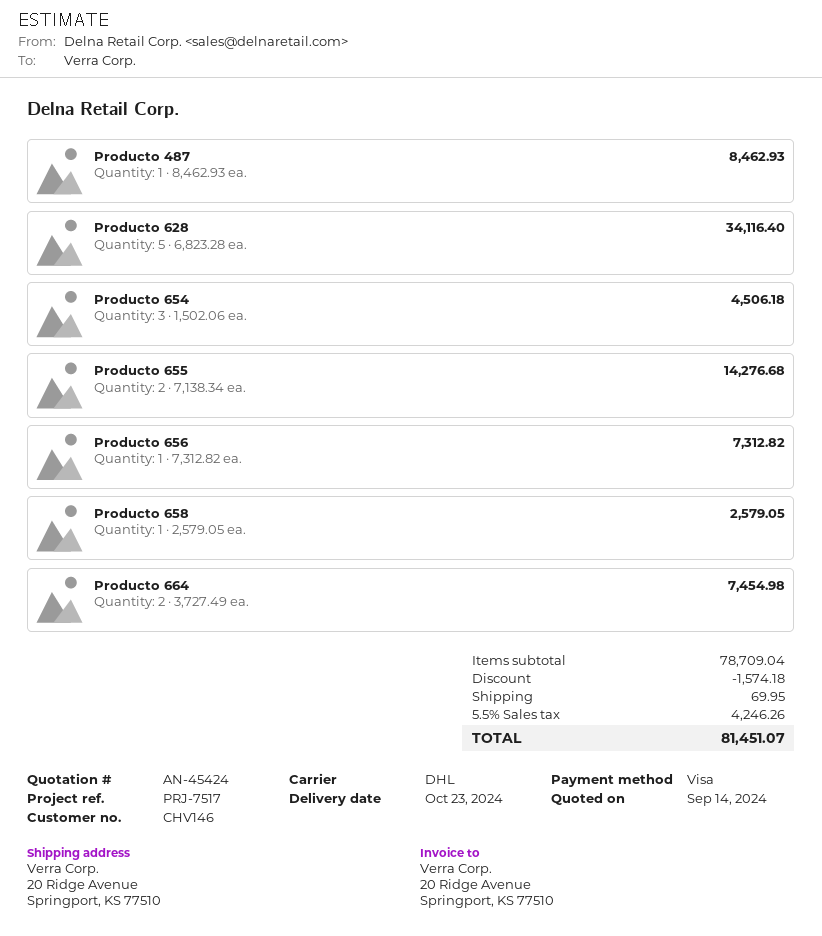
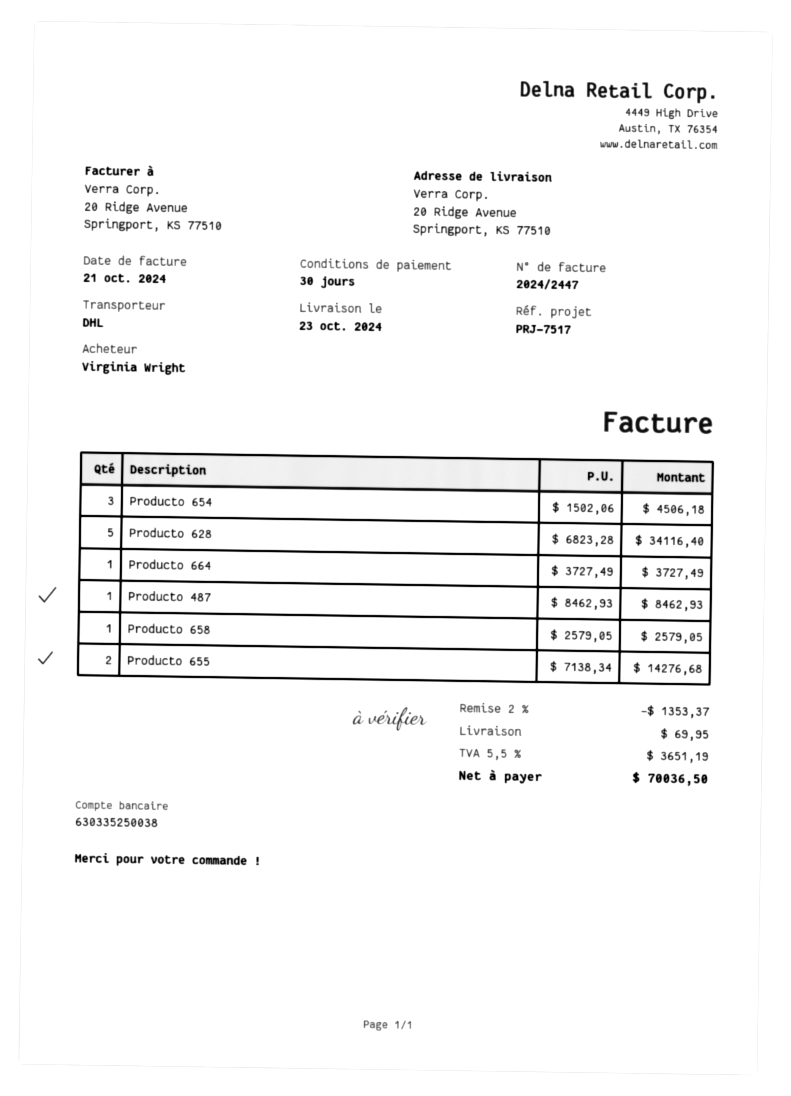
Producto 656: 1 x 7312.82 = 7312.82 -> none
Producto 664: 2 x 3727.49 = 7454.98 -> 1 x 3727.49 = 3727.49
discount: 1574.18 -> 1353.37
tax: 5.5% = 4246.26 -> 5.5% = 3651.19
total: 81451.07 -> 70036.50

